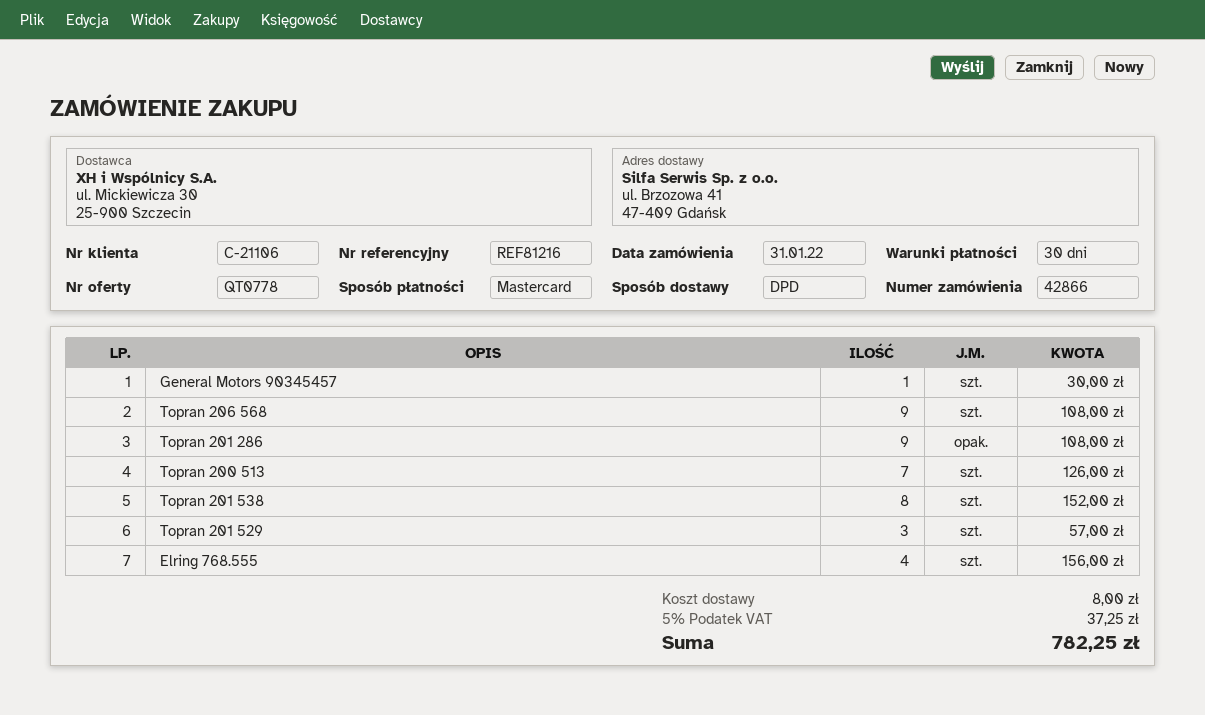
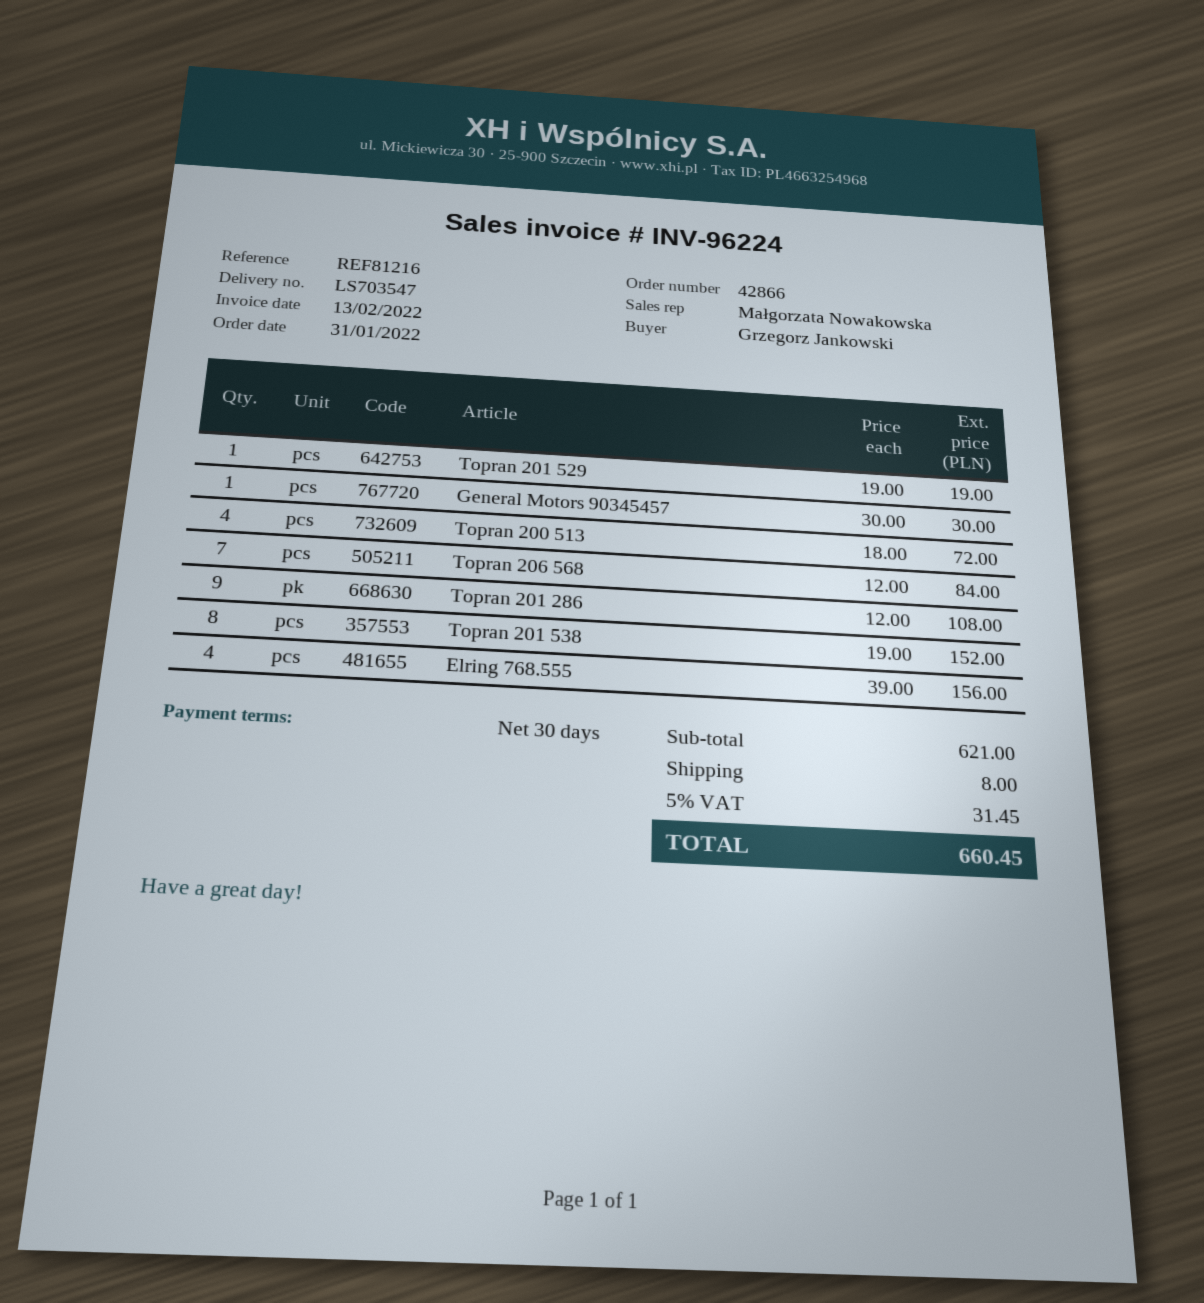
Topran 206 568: 9 for 108.00 -> 7 for 84.00
Topran 200 513: 7 for 126.00 -> 4 for 72.00
Topran 201 529: 3 for 57.00 -> 1 for 19.00
tax: 5% = 37.25 -> 5% = 31.45
total: 782.25 -> 660.45

